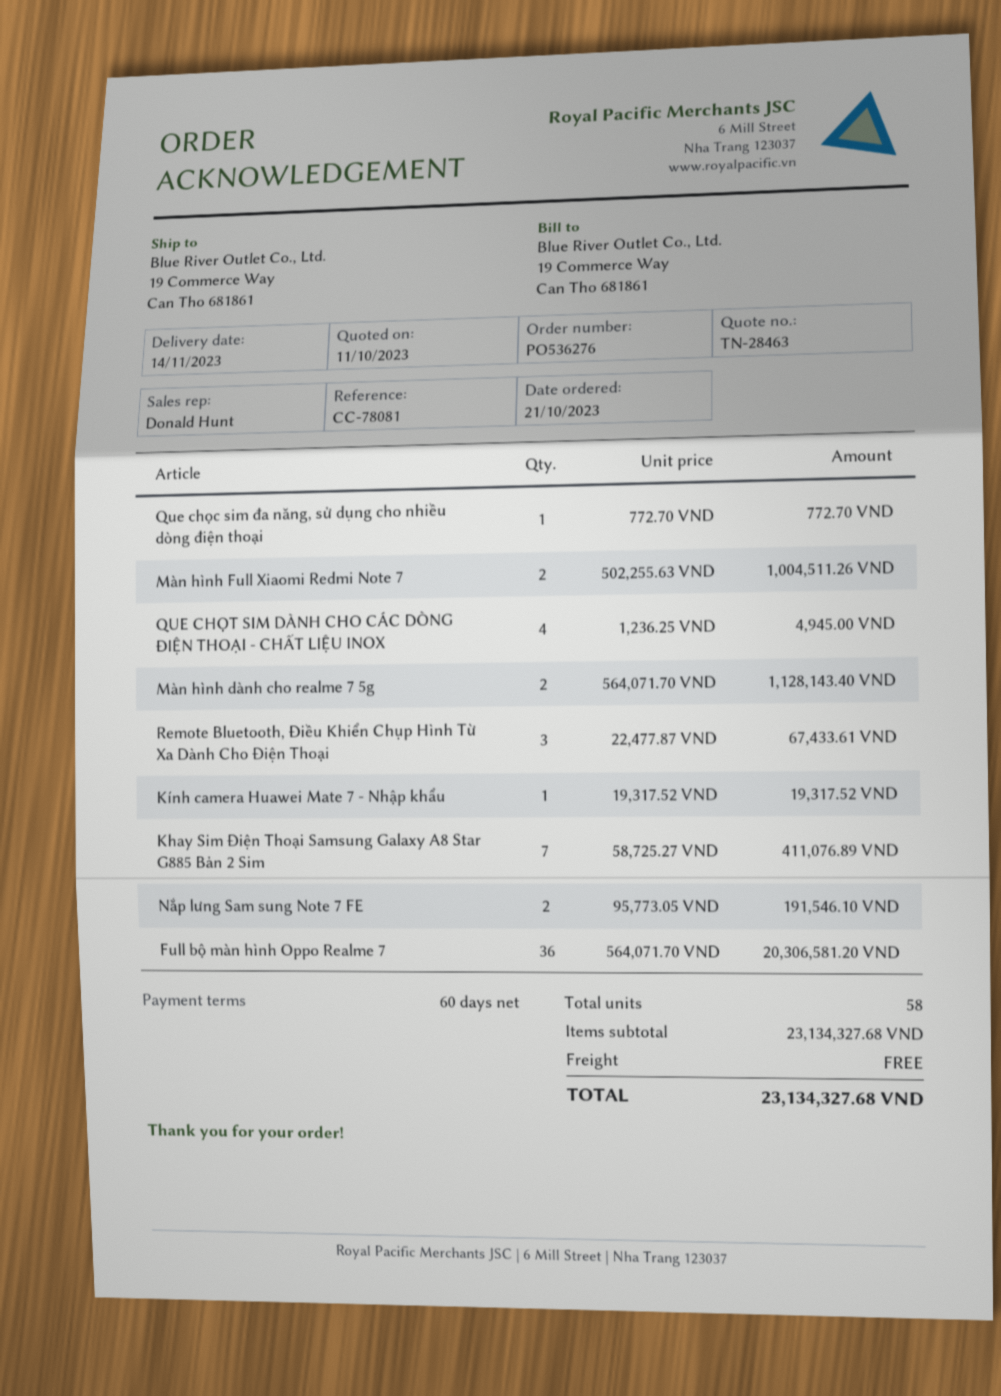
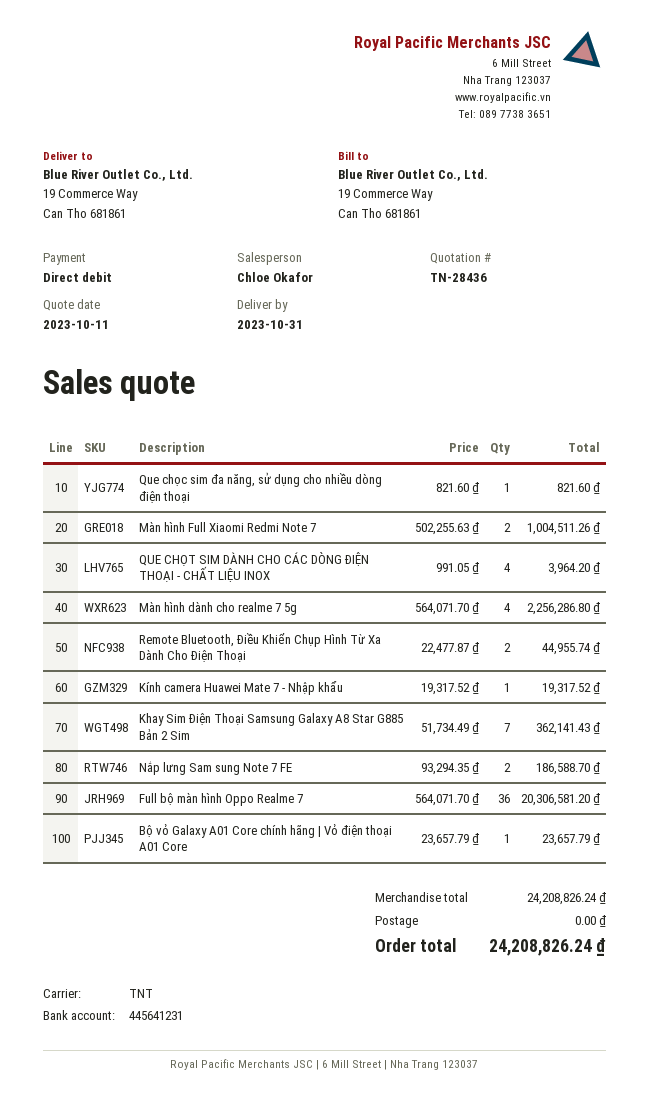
quote number: TN-28463 -> TN-28436
delivery date: 2023-11-14 -> 2023-10-31
sales rep: Donald Hunt -> Chloe Okafor
Que chọc sim đa năng, sử dụng cho nhiều dòng điện thoại: 1 x 772.70 = 772.70 -> 1 x 821.60 = 821.60
QUE CHỌT SIM DÀNH CHO CÁC DÒNG ĐIỆN THOẠI - CHẤT LIỆU INOX: 4 x 1236.25 = 4945.00 -> 4 x 991.05 = 3964.20
Màn hình dành cho realme 7 5g: 2 x 564071.70 = 1128143.40 -> 4 x 564071.70 = 2256286.80
Remote Bluetooth, Điều Khiển Chụp Hình Từ Xa Dành Cho Điện Thoại: 3 x 22477.87 = 67433.61 -> 2 x 22477.87 = 44955.74
Khay Sim Điện Thoại Samsung Galaxy A8 Star G885 Bản 2 Sim: 7 x 58725.27 = 411076.89 -> 7 x 51734.49 = 362141.43
Nắp lưng Sam sung Note 7 FE: 2 x 95773.05 = 191546.10 -> 2 x 93294.35 = 186588.70
Bộ vỏ Galaxy A01 Core chính hãng | Vỏ điện thoại A01 Core: none -> 1 x 23657.79 = 23657.79
subtotal: 23134327.68 -> 24208826.24
total: 23134327.68 -> 24208826.24

